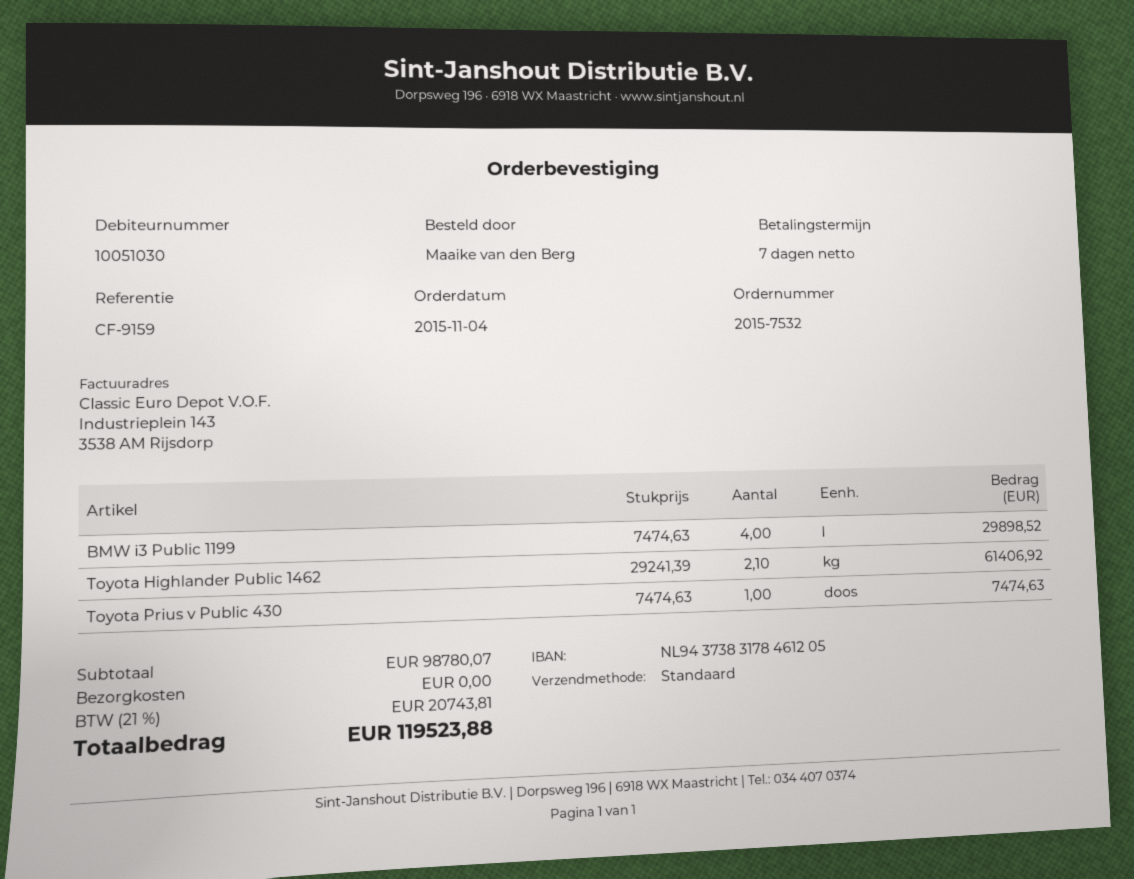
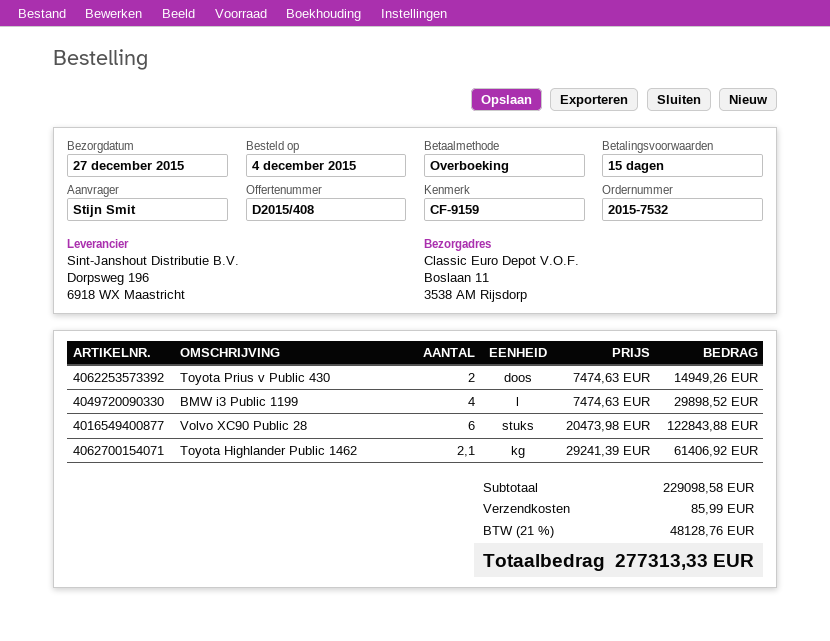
order date: 2015-11-04 -> 2015-12-04
payment terms: 7 days -> 15 days
ordered by: Maaike van den Berg -> Stijn Smit
Toyota Prius v Public 430: 1 x 7474.63 = 7474.63 -> 2 x 7474.63 = 14949.26
Volvo XC90 Public 28: none -> 6 x 20473.98 = 122843.88
subtotal: 98780.07 -> 229098.58
shipping: 0.00 -> 85.99
tax: 21% = 20743.81 -> 21% = 48128.76
total: 119523.88 -> 277313.33

